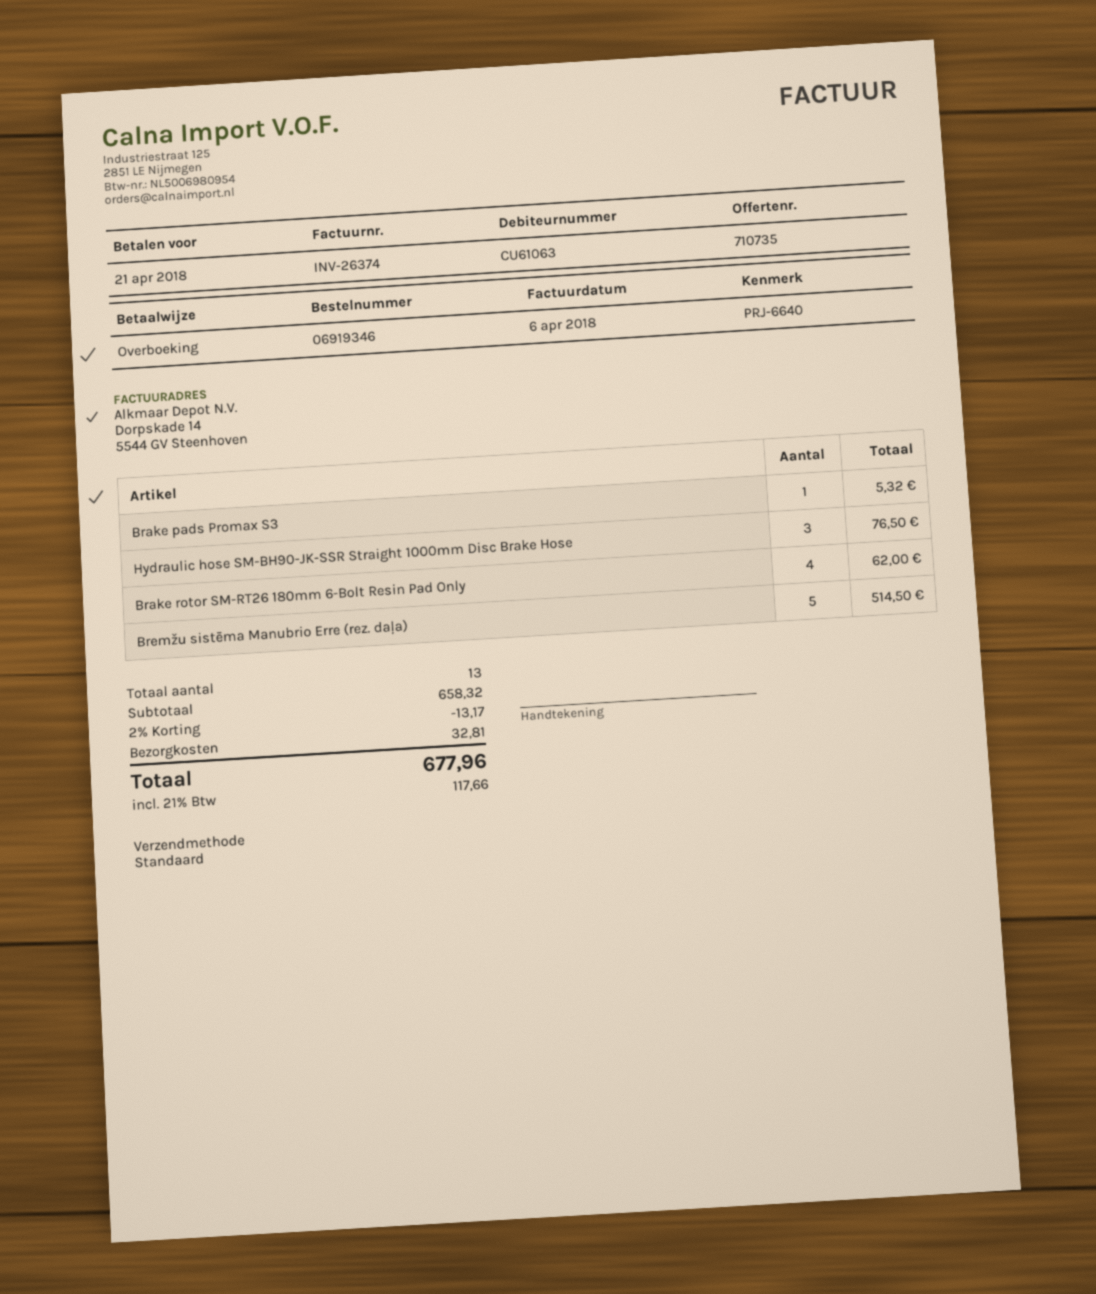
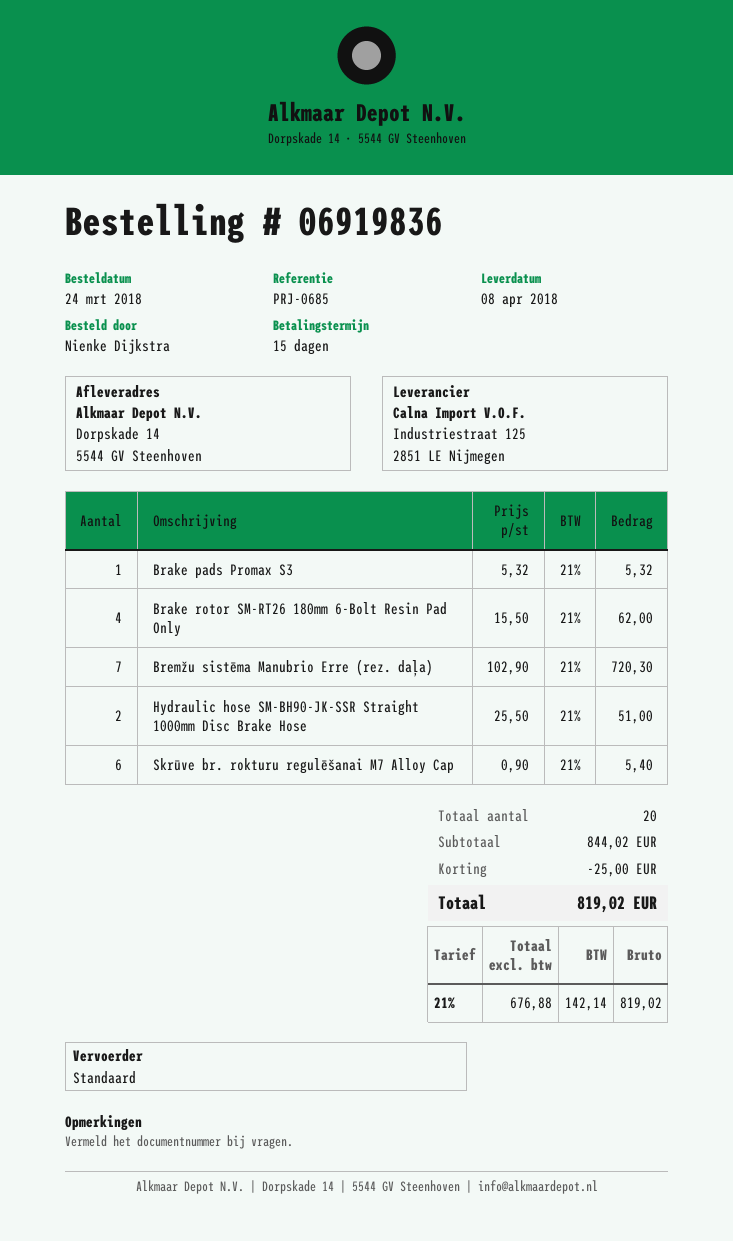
order number: 06919346 -> 06919836
reference: PRJ-6640 -> PRJ-0685
Hydraulic hose SM-BH90-JK-SSR Straight 1000mm Disc Brake Hose: 3 for 76.50 -> 2 for 51.00
Bremžu sistēma Manubrio Erre (rez. daļa): 5 for 514.50 -> 7 for 720.30
Skrūve br. rokturu regulēšanai M7 Alloy Cap: none -> 6 for 5.40
total quantity: 13 -> 20
subtotal: 658.32 -> 844.02
discount: 13.17 -> 25.00
shipping: 32.81 -> none
tax: 21% = 117.66 -> 21% = 142.14
total: 677.96 -> 819.02

